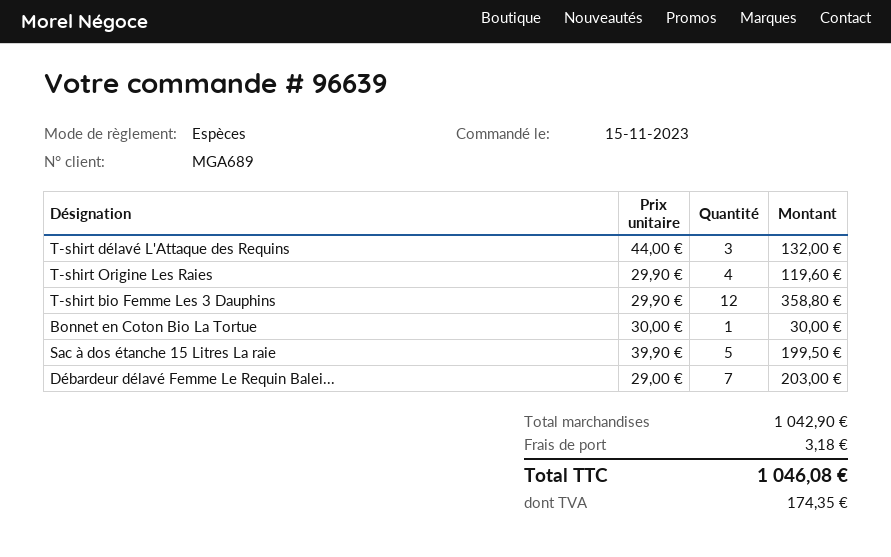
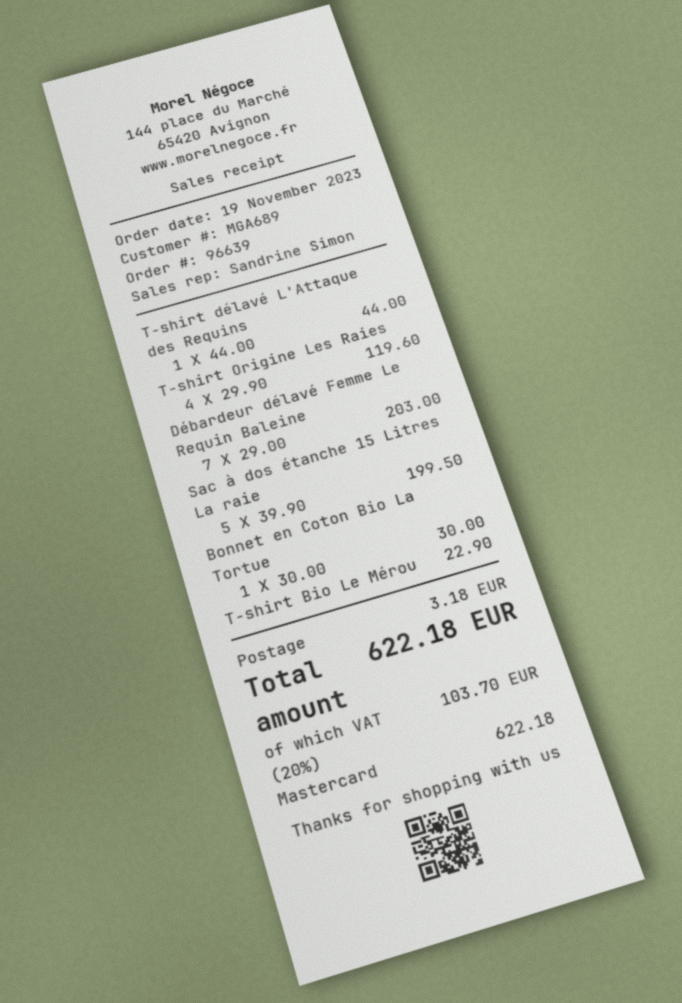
order date: 2023-11-15 -> 2023-11-19
payment method: cash -> Mastercard
T-shirt délavé L'Attaque des Requins: 3 x 44.00 = 132.00 -> 1 x 44.00 = 44.00
T-shirt bio Femme Les 3 Dauphins: 12 x 29.90 = 358.80 -> none
T-shirt Bio Le Mérou: none -> 1 x 22.90 = 22.90
tax: 174.35 -> 103.70
total: 1046.08 -> 622.18

